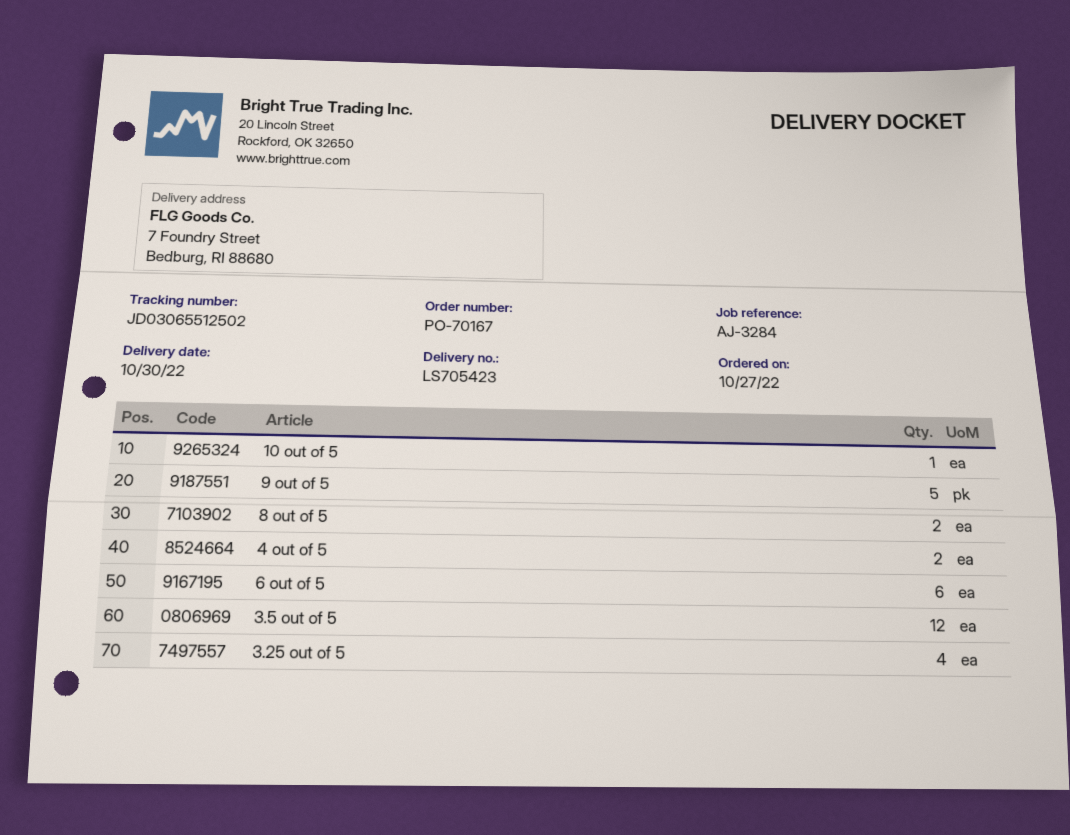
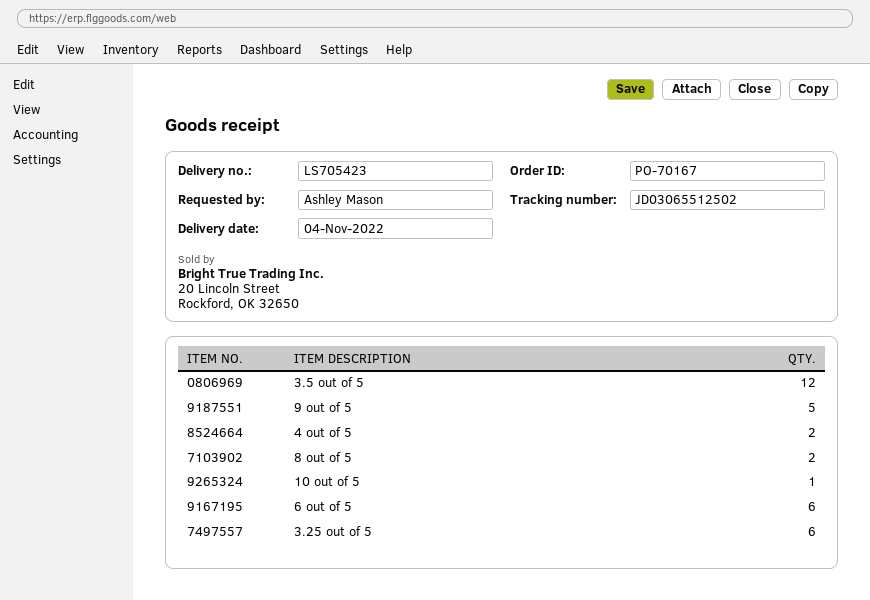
delivery date: 2022-10-30 -> 2022-11-04
3.25 out of 5: 4 -> 6

